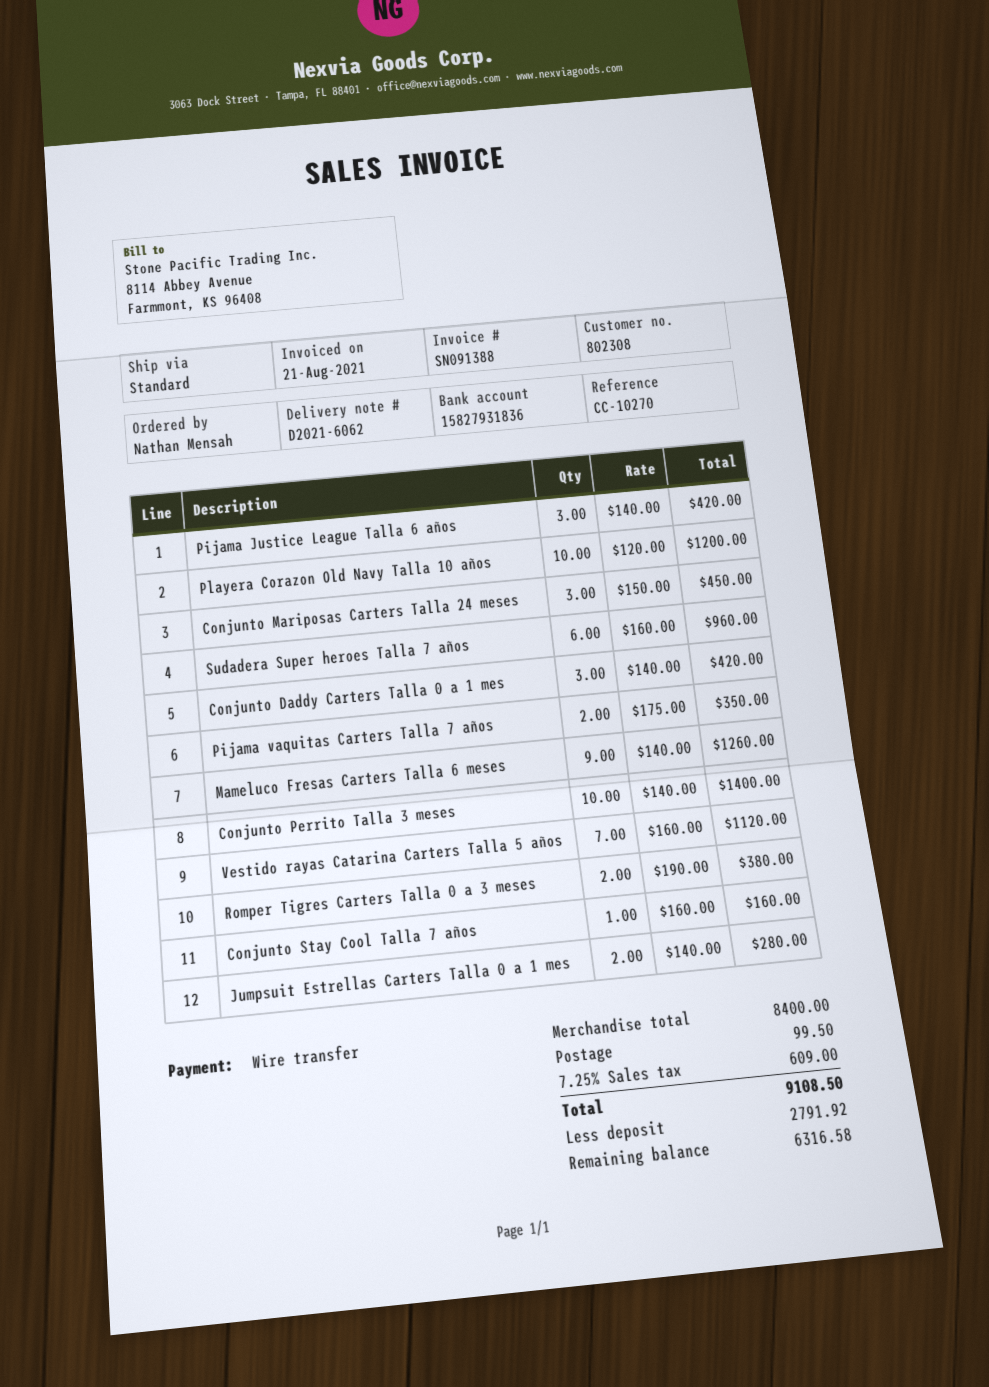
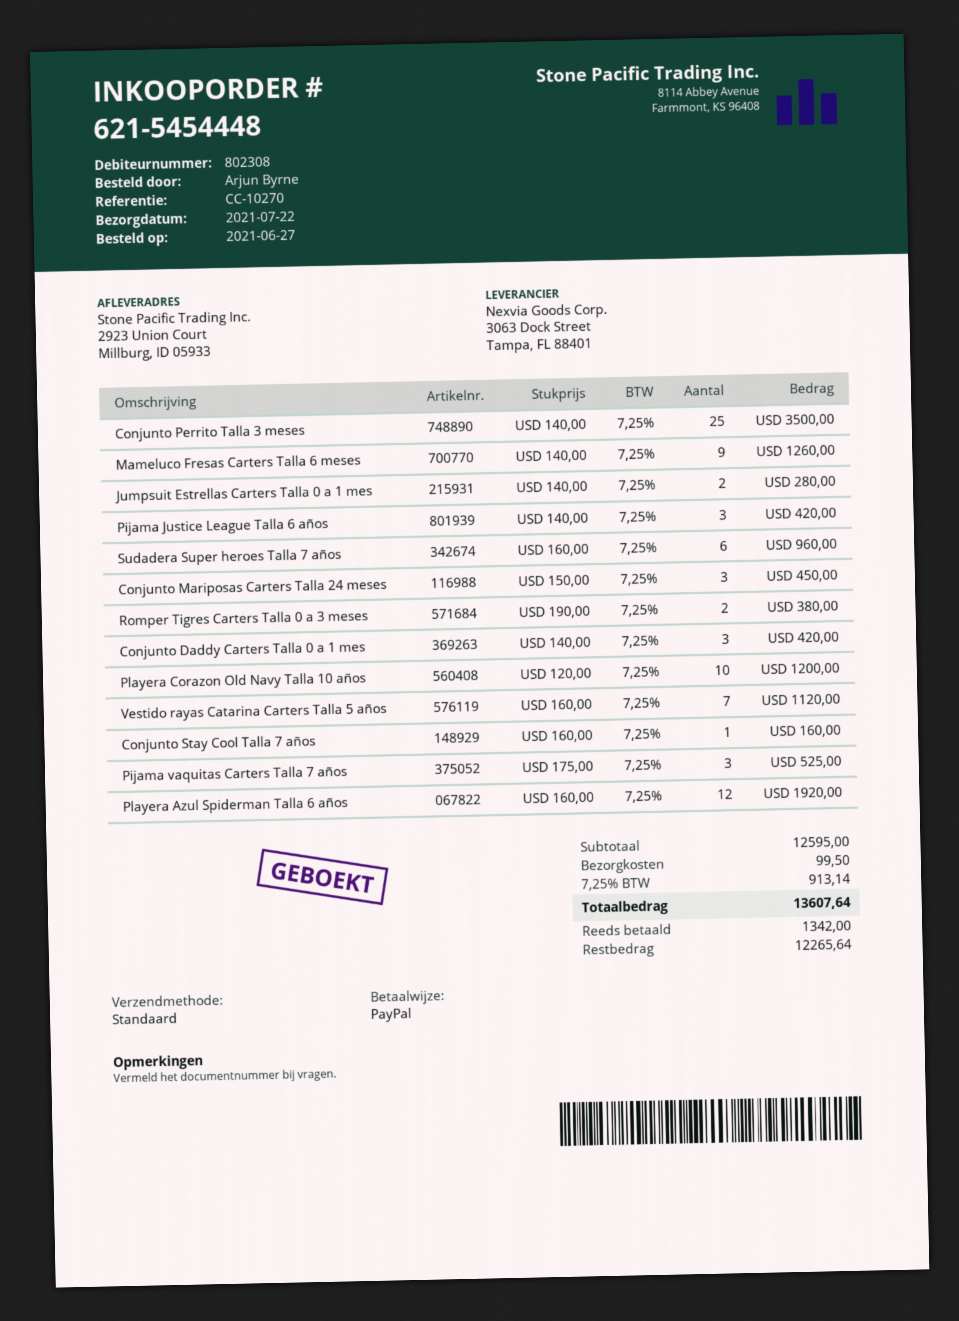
ordered by: Nathan Mensah -> Arjun Byrne
payment method: bank transfer -> PayPal
Pijama vaquitas Carters Talla 7 años: 2 x 175.00 = 350.00 -> 3 x 175.00 = 525.00
Conjunto Perrito Talla 3 meses: 10 x 140.00 = 1400.00 -> 25 x 140.00 = 3500.00
Playera Azul Spiderman Talla 6 años: none -> 12 x 160.00 = 1920.00
subtotal: 8400.00 -> 12595.00
tax: 7.25% = 609.00 -> 7.25% = 913.14
total: 9108.50 -> 13607.64
deposit: 2791.92 -> 1342.00
balance: 6316.58 -> 12265.64

